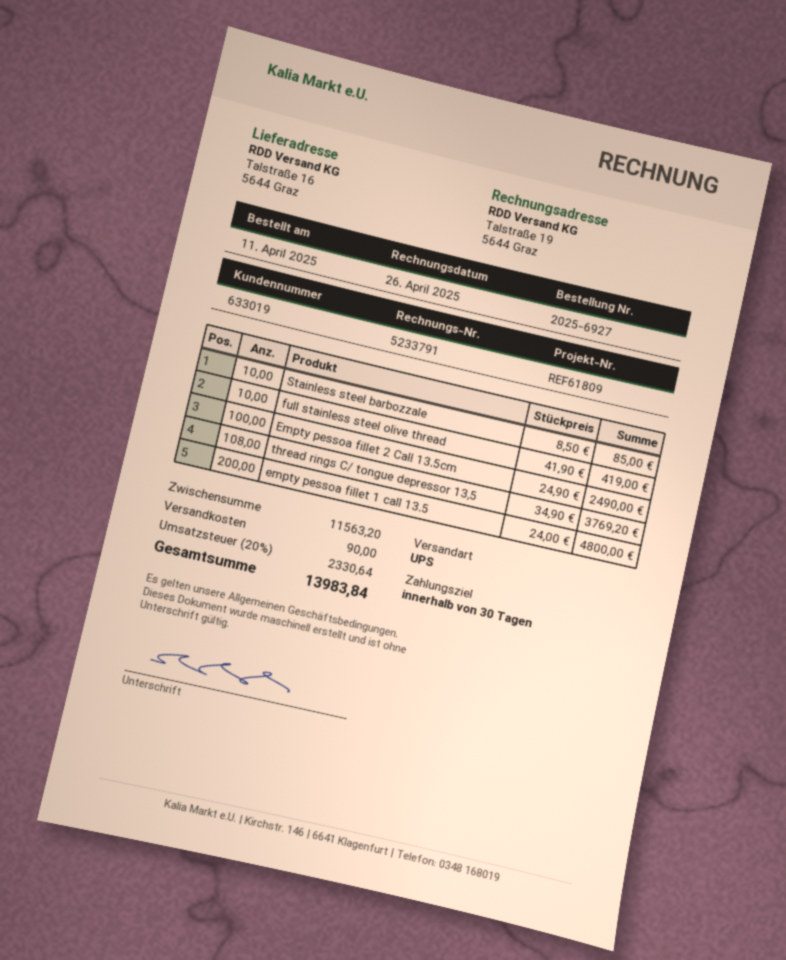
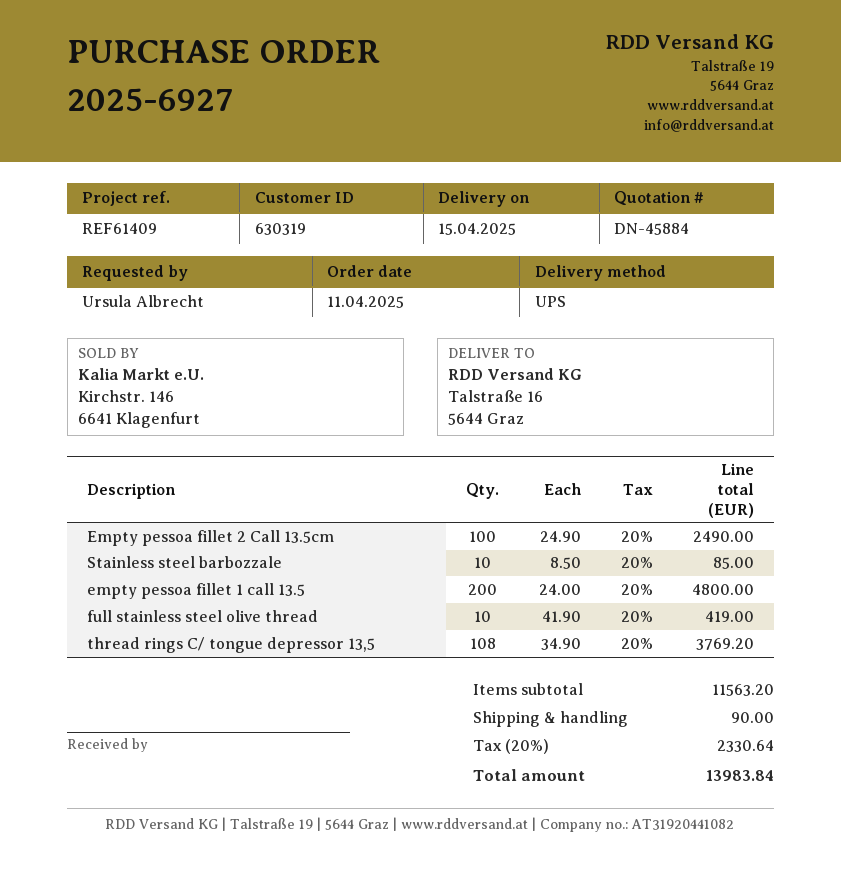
customer number: 633019 -> 630319
reference: REF61809 -> REF61409

